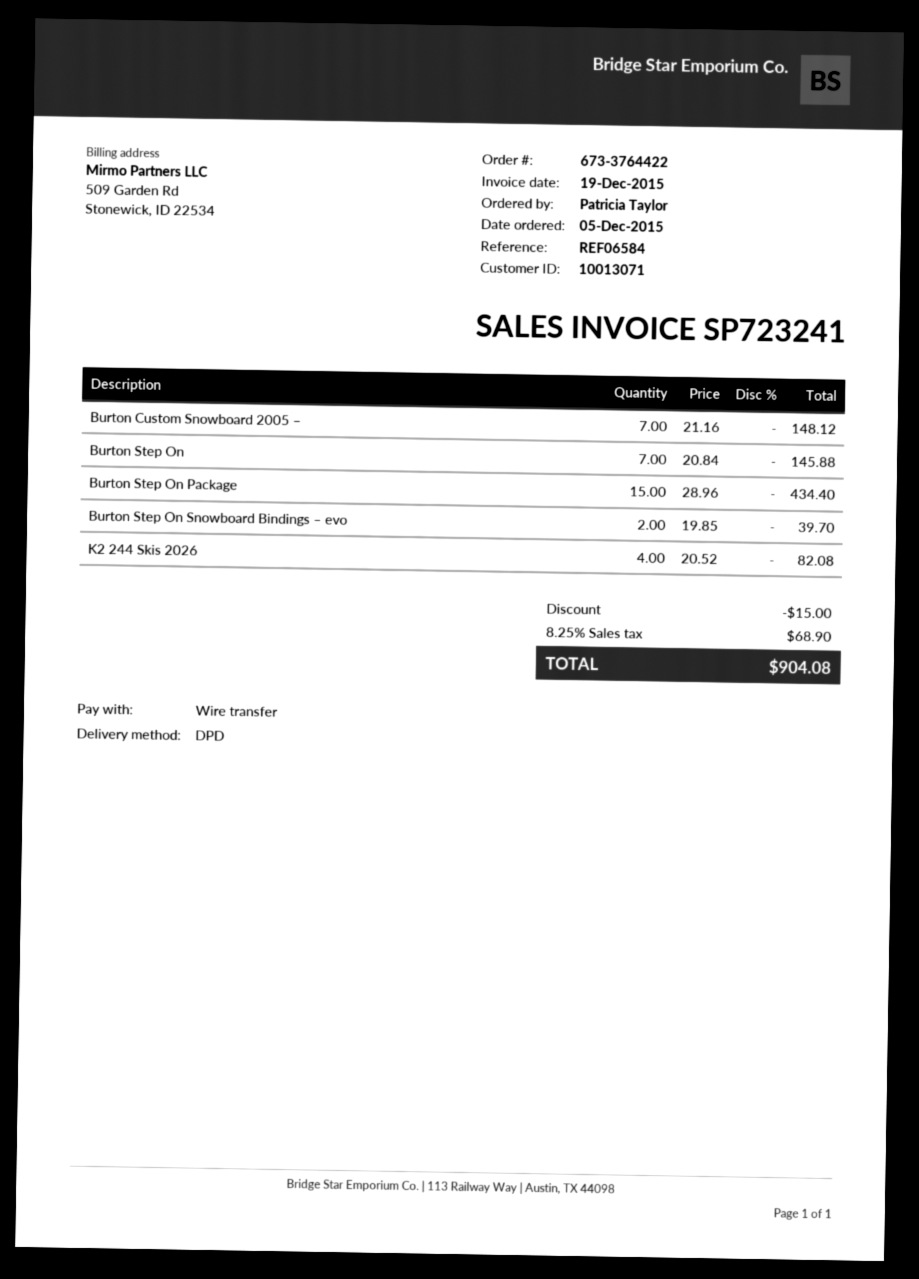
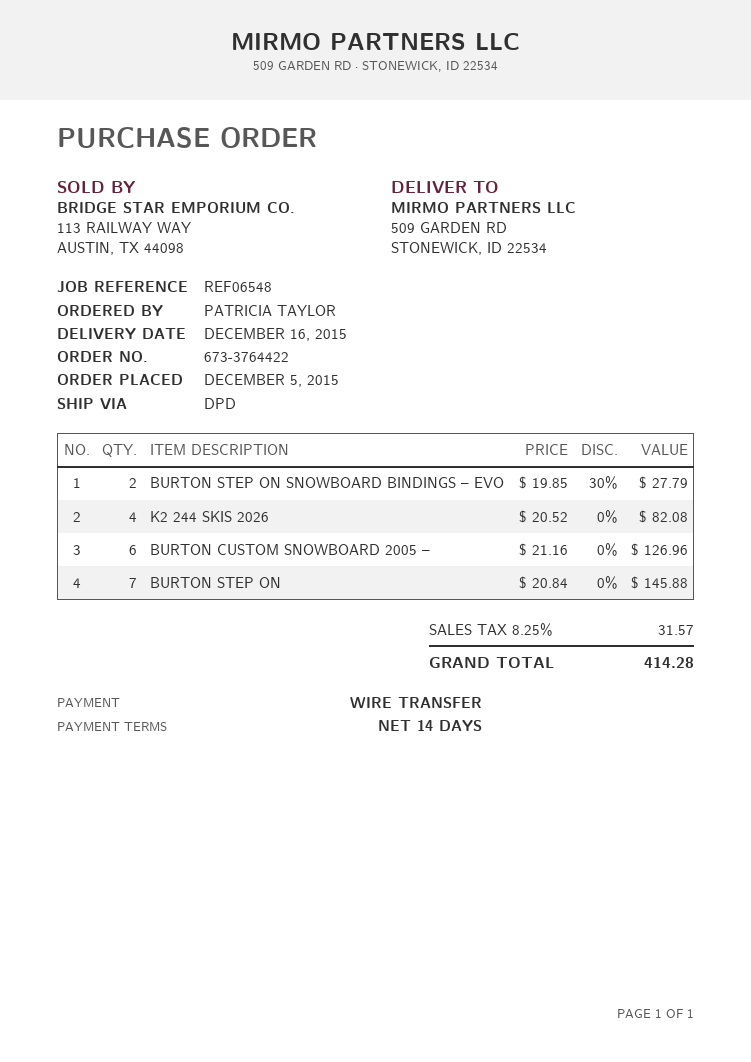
reference: REF06584 -> REF06548
Burton Custom Snowboard 2005 –: 7 x 21.16 = 148.12 -> 6 x 21.16 = 126.96
Burton Step On Package: 15 x 28.96 = 434.40 -> none
Burton Step On Snowboard Bindings – evo: 2 x 19.85 = 39.70 -> 2 x 19.85 - 30% = 27.79
discount: 15.00 -> none
tax: 8.25% = 68.90 -> 8.25% = 31.57
total: 904.08 -> 414.28

